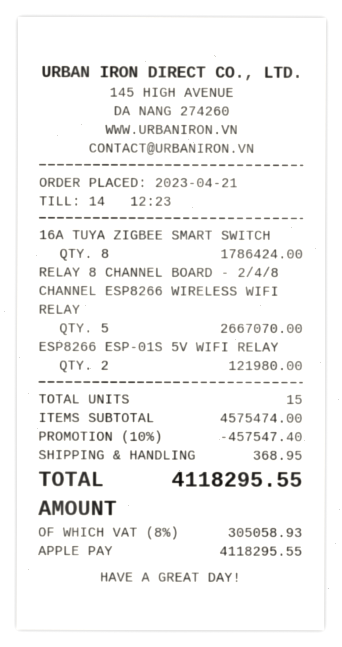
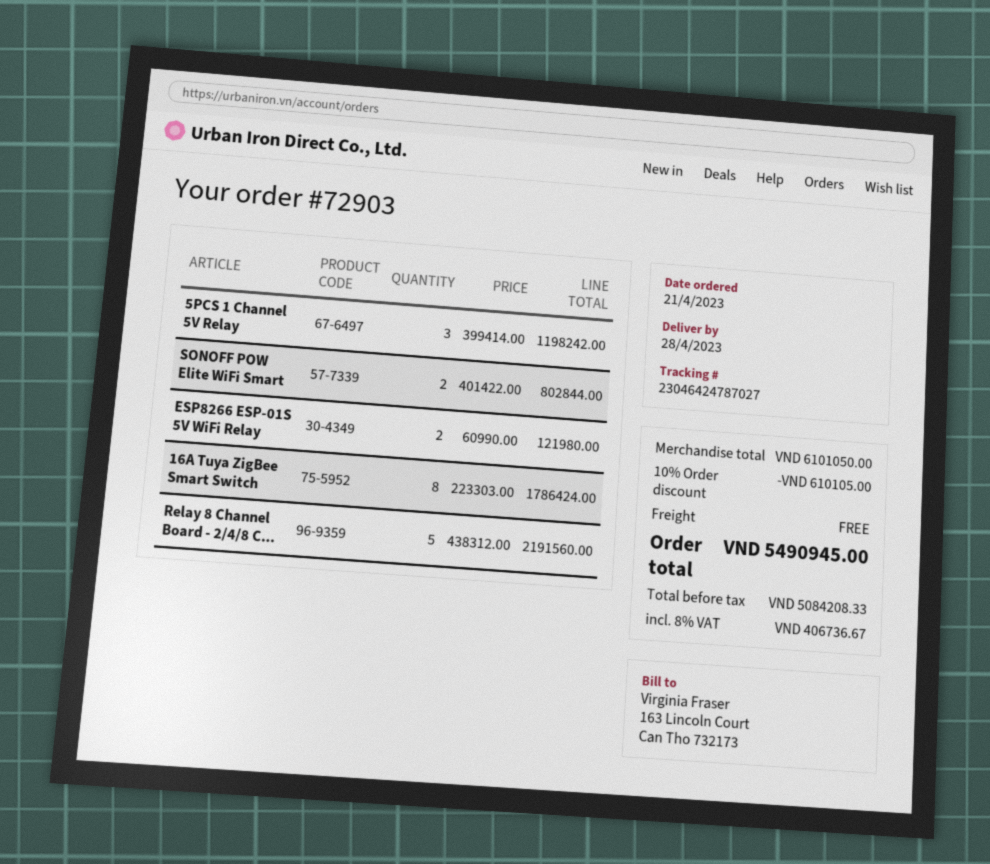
RELAY 8 CHANNEL BOARD - 2/4/8 CHANNEL ESP8266 WIRELESS WIFI RELAY: 5 for 2667070.00 -> 5 for 2191560.00
5PCS 1 Channel 5V Relay: none -> 3 for 1198242.00
SONOFF POW Elite WiFi Smart: none -> 2 for 802844.00
subtotal: 4575474.00 -> 6101050.00
discount: 10% = 457547.40 -> 10% = 610105.00
shipping: 368.95 -> 0.00
tax: 8% = 305058.93 -> 8% = 406736.67
total: 4118295.55 -> 5490945.00

